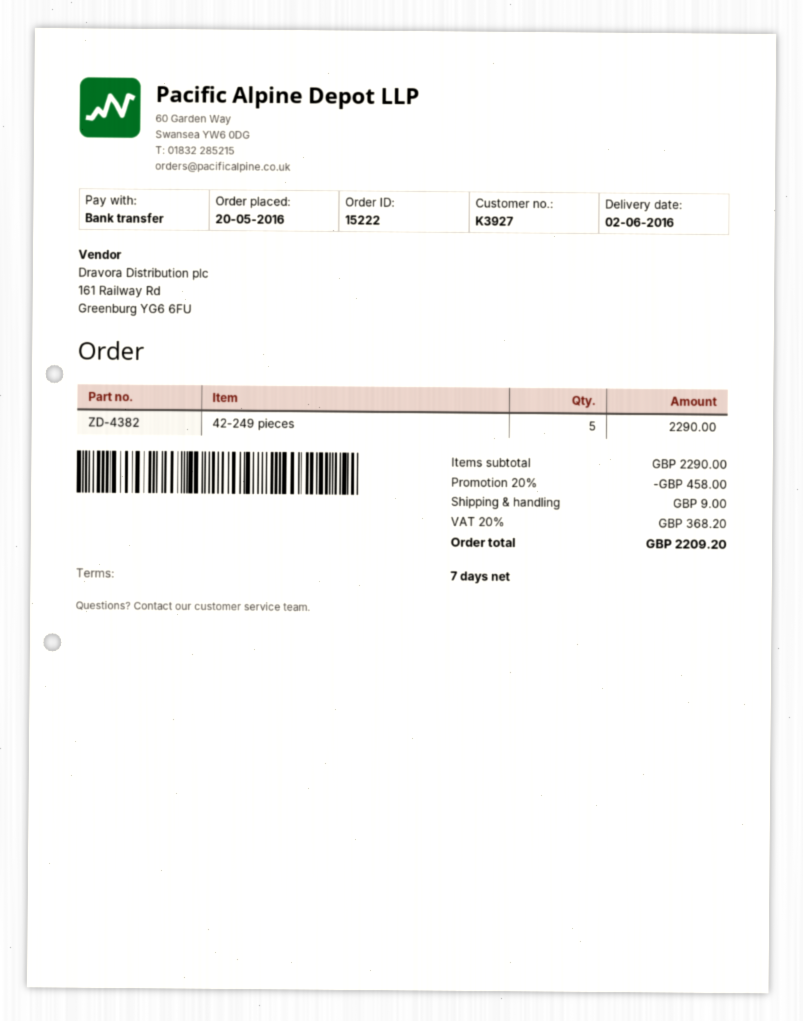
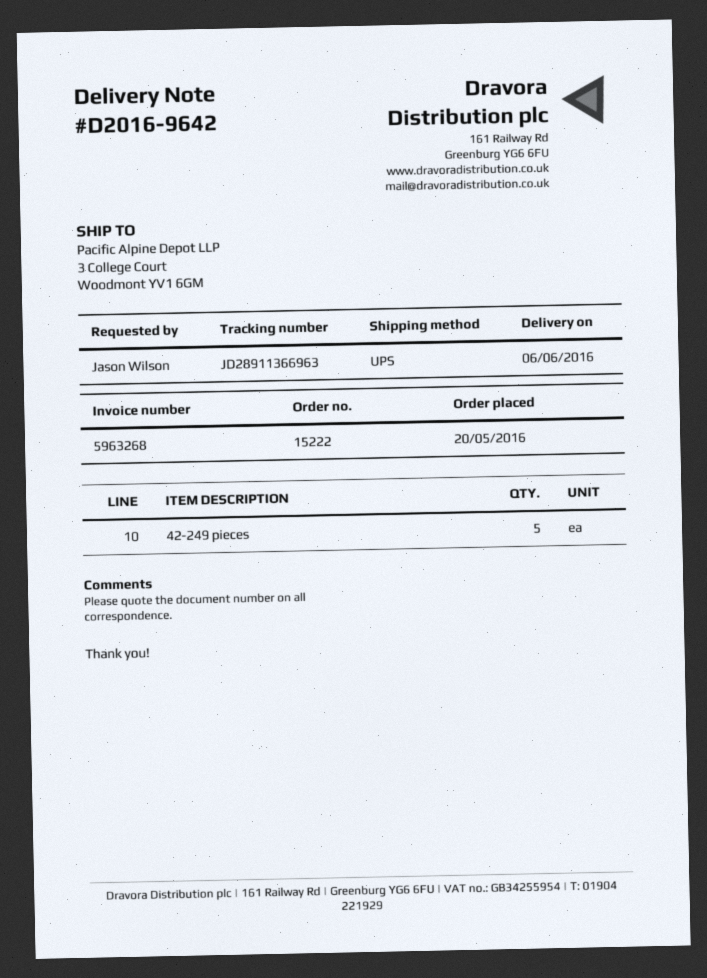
delivery date: 2016-06-02 -> 2016-06-06

